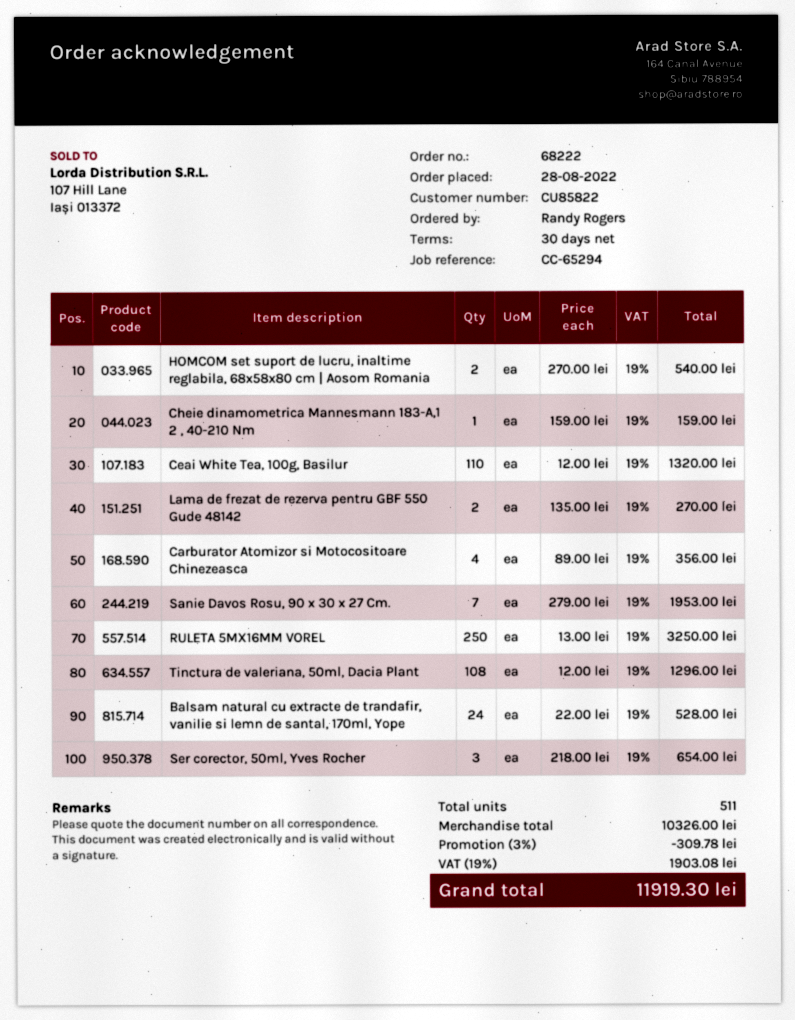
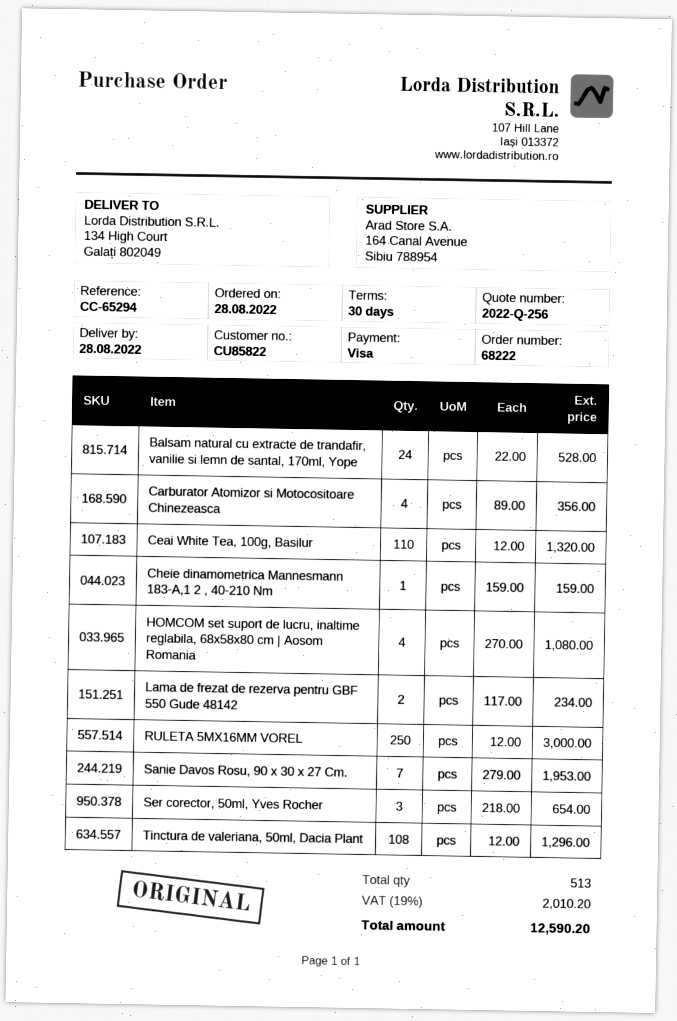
HOMCOM set suport de lucru, inaltime reglabila, 68x58x80 cm | Aosom Romania: 2 x 270.00 = 540.00 -> 4 x 270.00 = 1080.00
Lama de frezat de rezerva pentru GBF 550 Gude 48142: 2 x 135.00 = 270.00 -> 2 x 117.00 = 234.00
RULETA 5MX16MM VOREL: 250 x 13.00 = 3250.00 -> 250 x 12.00 = 3000.00
total quantity: 511 -> 513
discount: 3% = 309.78 -> none
tax: 19% = 1903.08 -> 19% = 2010.20
total: 11919.30 -> 12590.20

